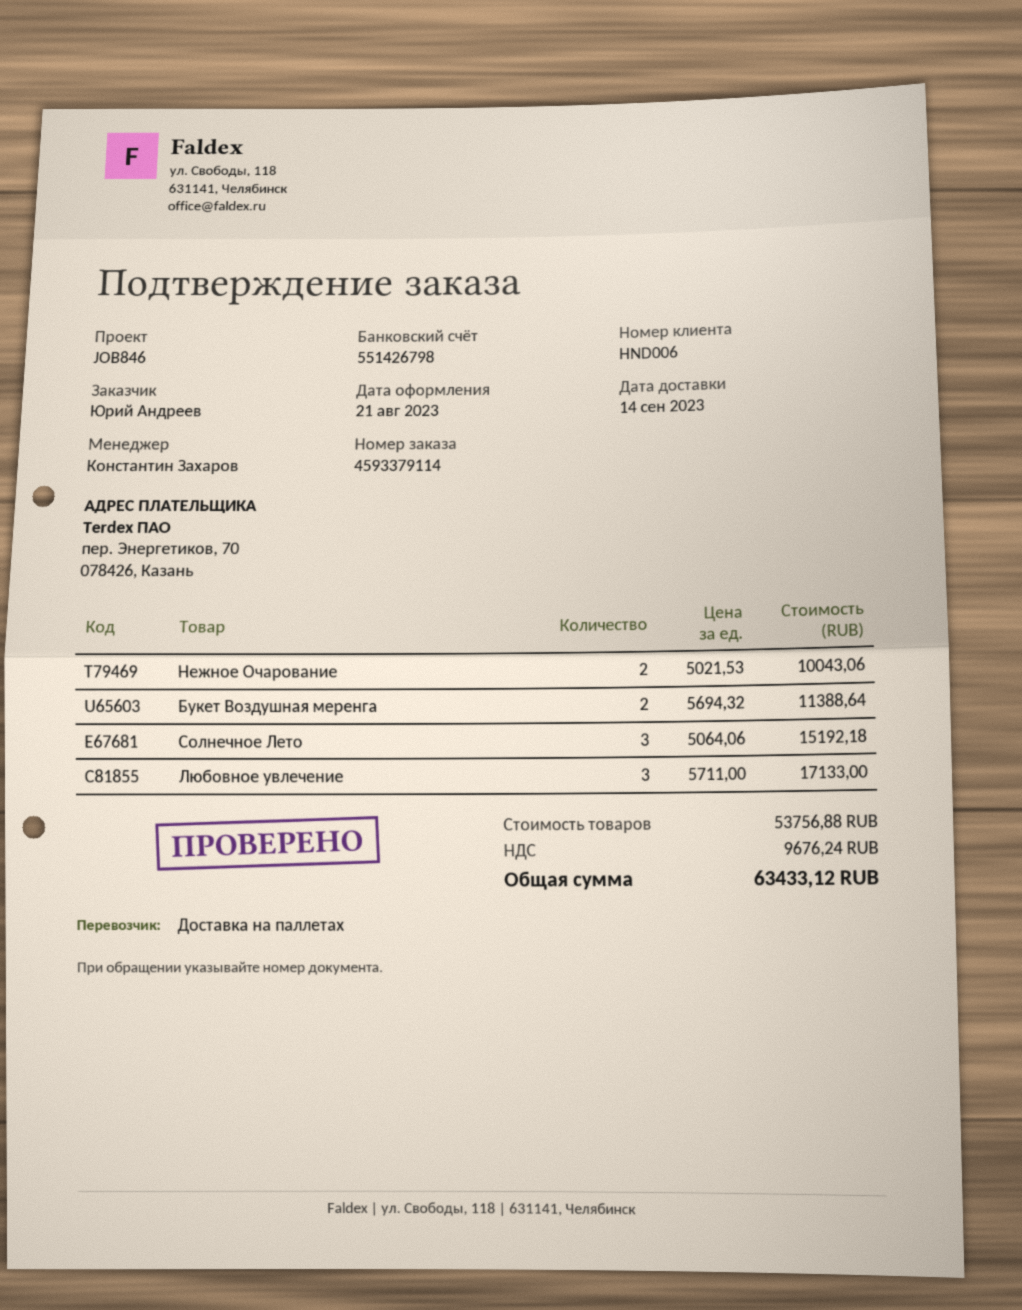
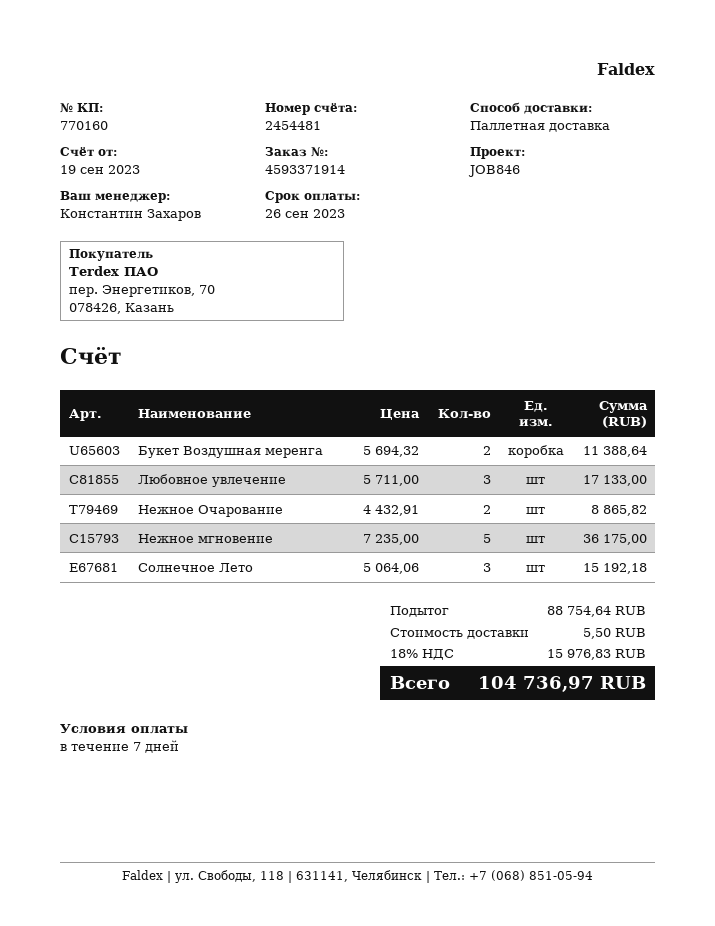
order number: 4593379114 -> 4593371914
Нежное Очарование: 2 x 5021.53 = 10043.06 -> 2 x 4432.91 = 8865.82
Нежное мгновение: none -> 5 x 7235.00 = 36175.00
subtotal: 53756.88 -> 88754.64
shipping: none -> 5.50
tax: 9676.24 -> 15976.83
total: 63433.12 -> 104736.97

